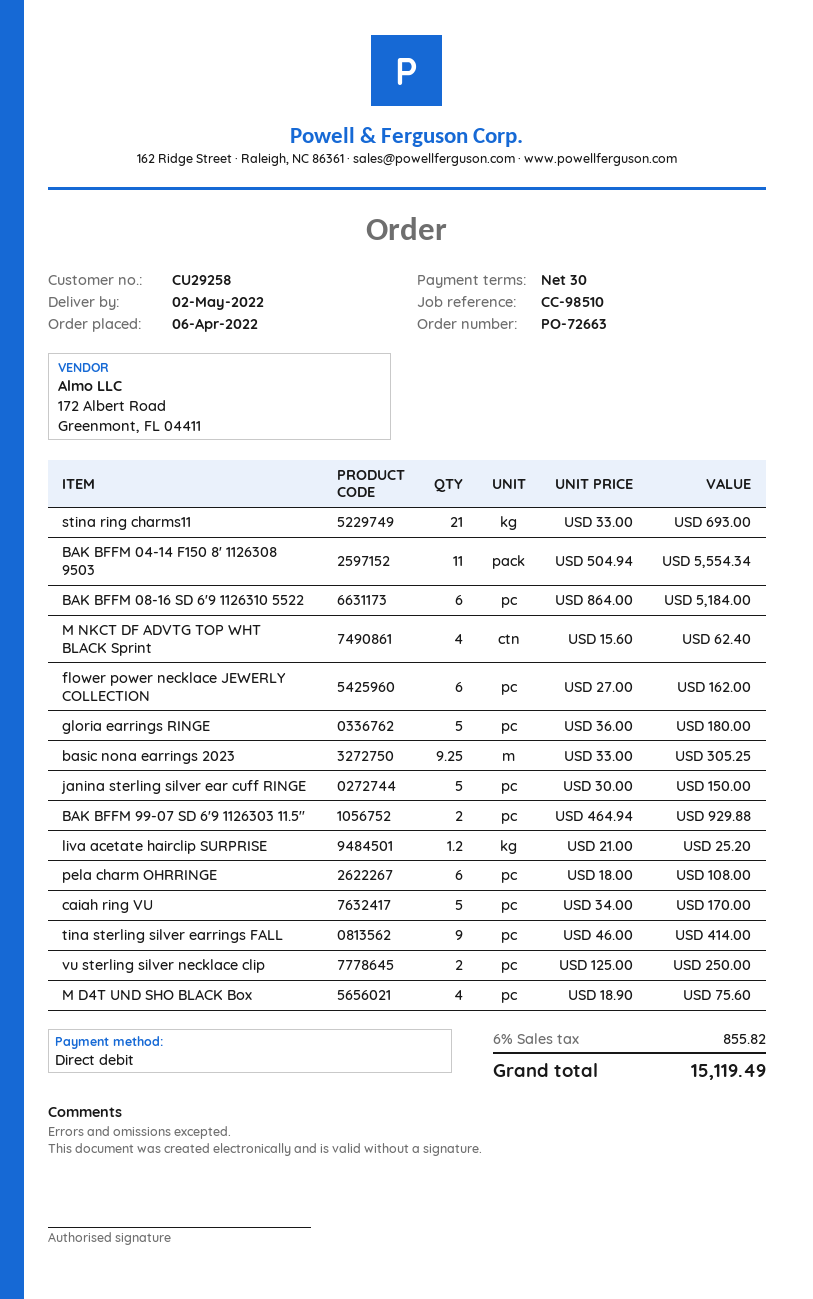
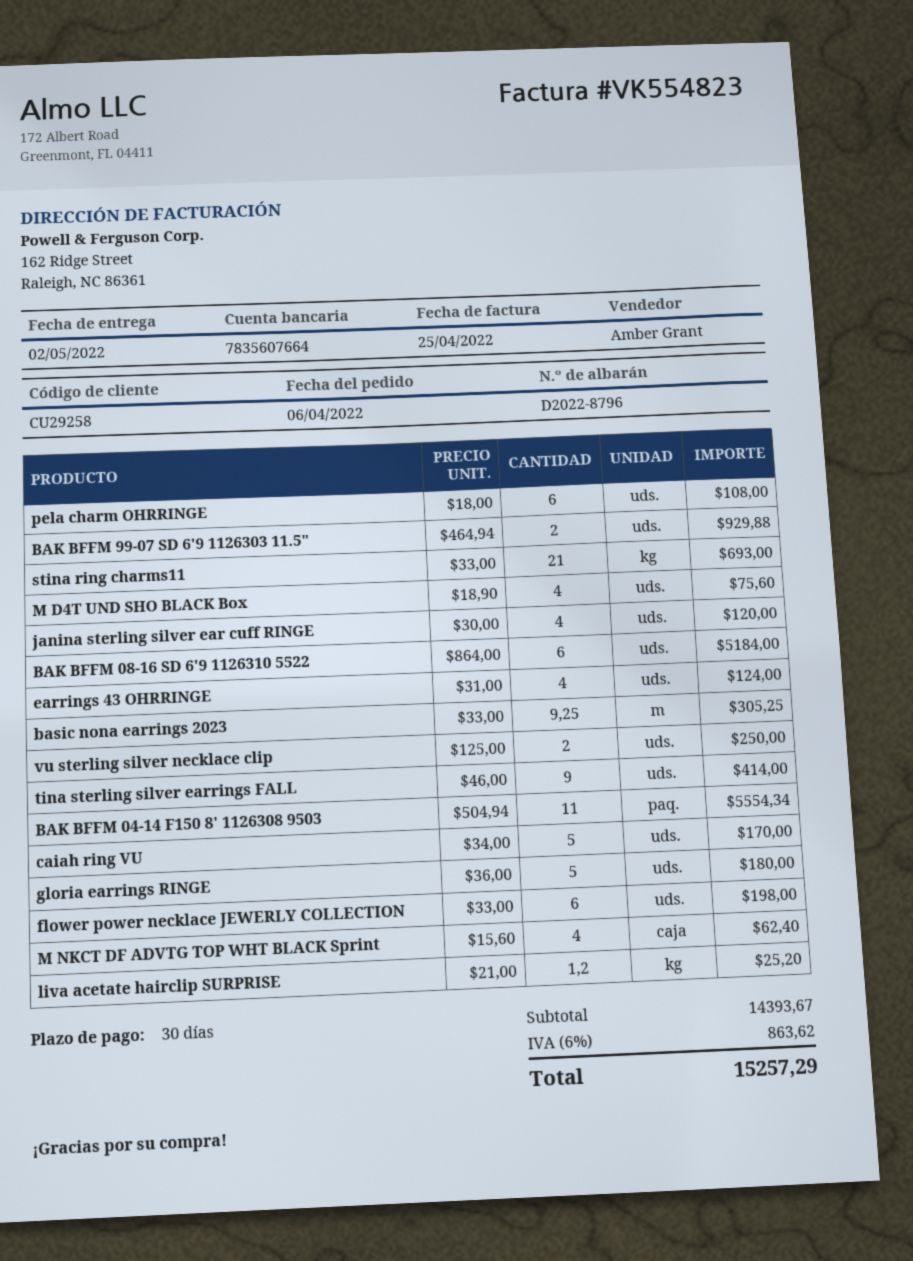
flower power necklace JEWERLY COLLECTION: 6 x 27.00 = 162.00 -> 6 x 33.00 = 198.00
janina sterling silver ear cuff RINGE: 5 x 30.00 = 150.00 -> 4 x 30.00 = 120.00
earrings 43 OHRRINGE: none -> 4 x 31.00 = 124.00
tax: 6% = 855.82 -> 6% = 863.62
total: 15119.49 -> 15257.29

